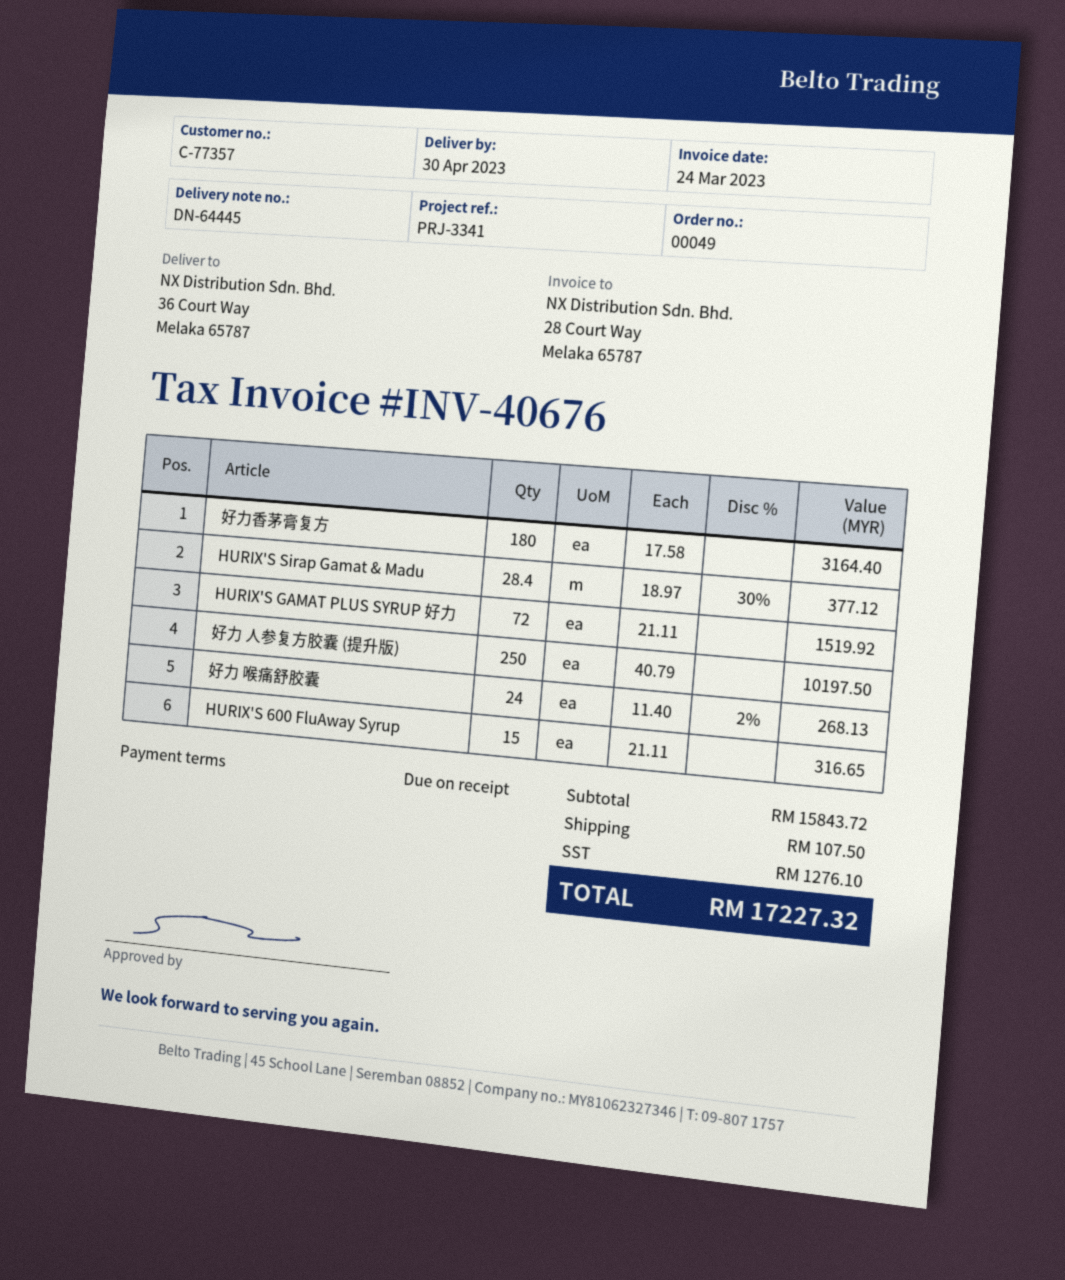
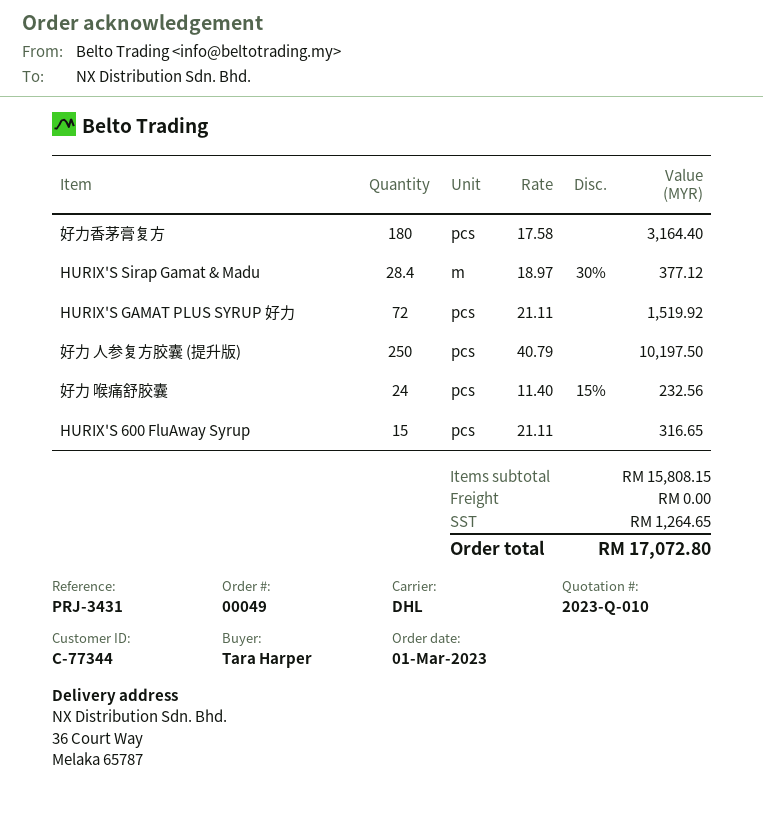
customer number: C-77357 -> C-77344
reference: PRJ-3341 -> PRJ-3431
好力 喉痛舒胶囊: 24 x 11.40 - 2% = 268.13 -> 24 x 11.40 - 15% = 232.56
subtotal: 15843.72 -> 15808.15
shipping: 107.50 -> 0.00
tax: 1276.10 -> 1264.65
total: 17227.32 -> 17072.80

